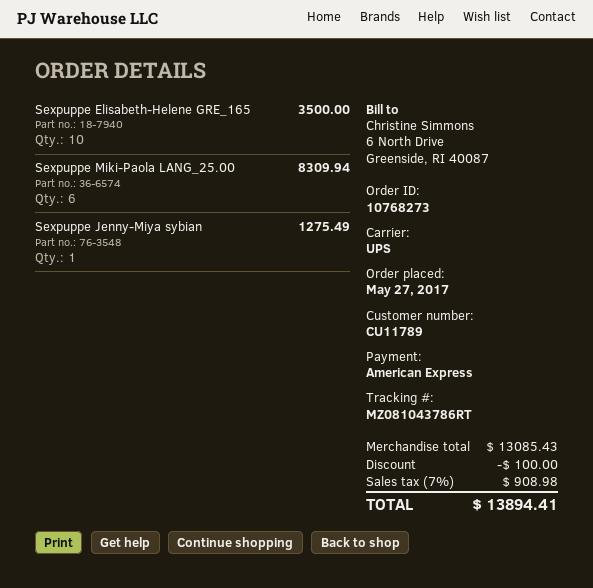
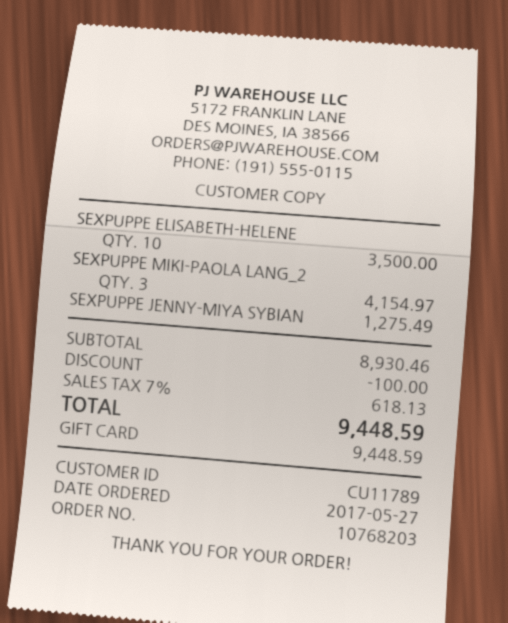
order number: 10768273 -> 10768203
payment method: American Express -> gift card
Sexpuppe Miki-Paola LANG_25.00: 6 for 8309.94 -> 3 for 4154.97
subtotal: 13085.43 -> 8930.46
tax: 7% = 908.98 -> 7% = 618.13
total: 13894.41 -> 9448.59

